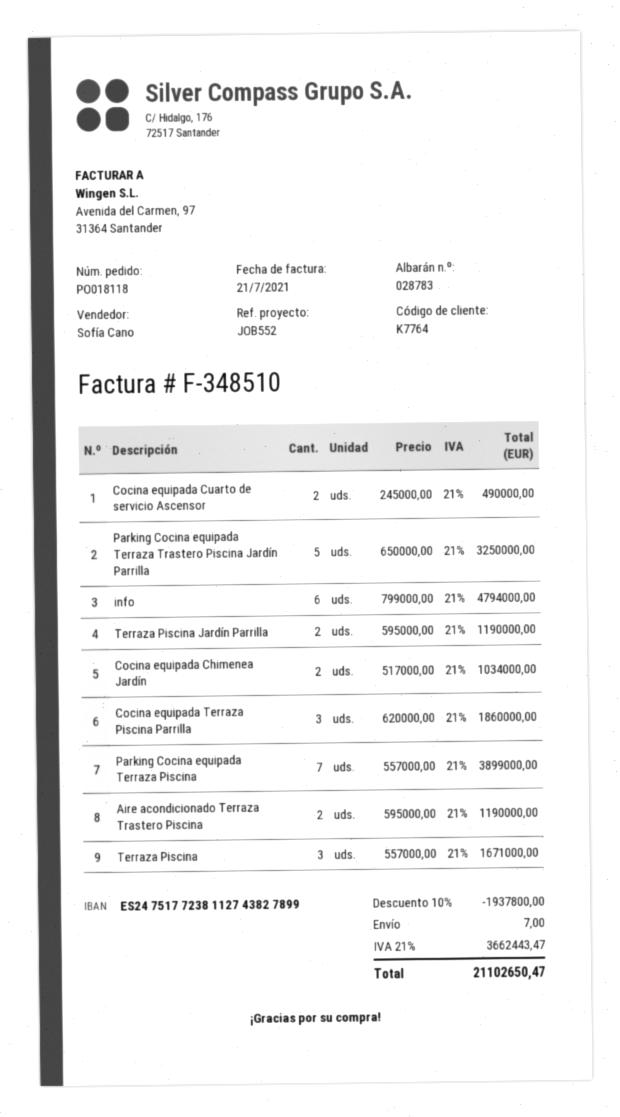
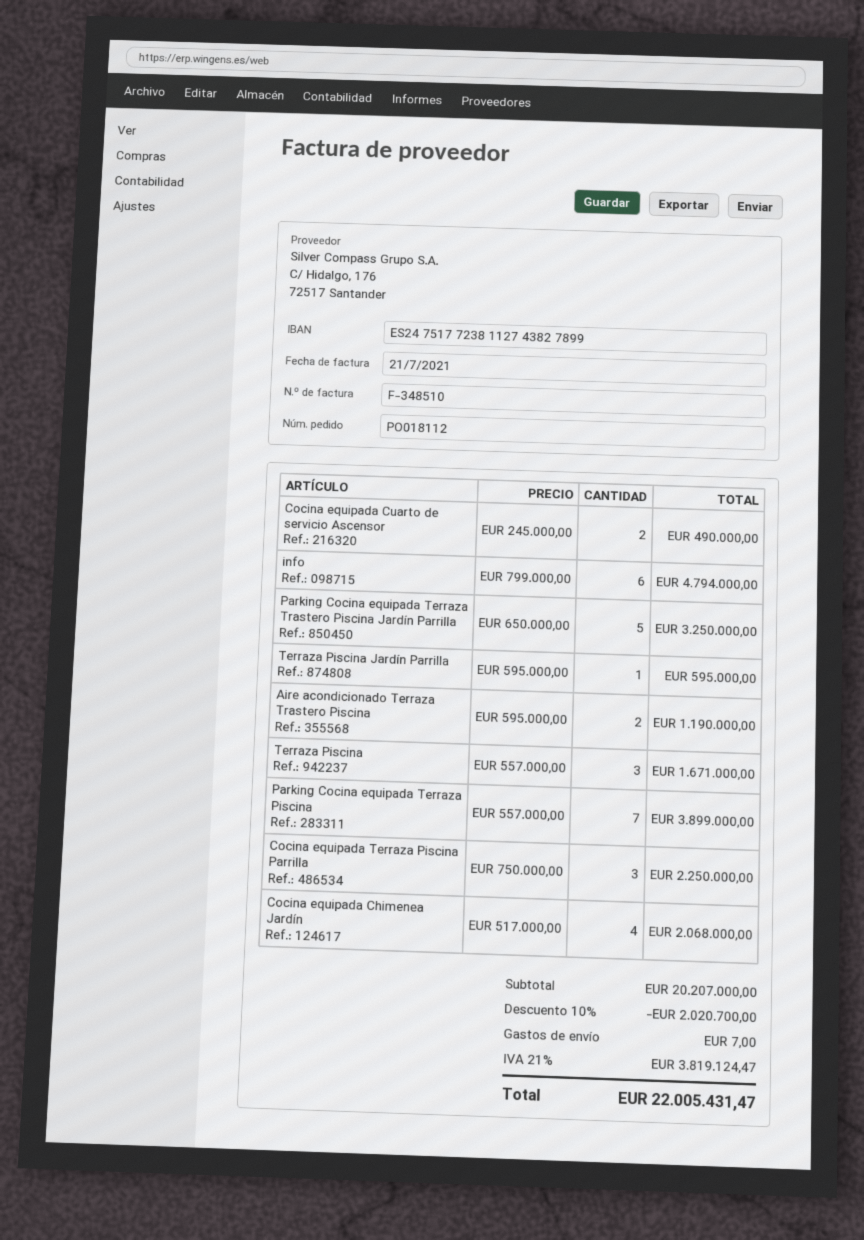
order number: PO018118 -> PO018112
Terraza Piscina Jardín Parrilla: 2 x 595000.00 = 1190000.00 -> 1 x 595000.00 = 595000.00
Cocina equipada Chimenea Jardín: 2 x 517000.00 = 1034000.00 -> 4 x 517000.00 = 2068000.00
Cocina equipada Terraza Piscina Parrilla: 3 x 620000.00 = 1860000.00 -> 3 x 750000.00 = 2250000.00
discount: 10% = 1937800.00 -> 10% = 2020700.00
tax: 21% = 3662443.47 -> 21% = 3819124.47
total: 21102650.47 -> 22005431.47

